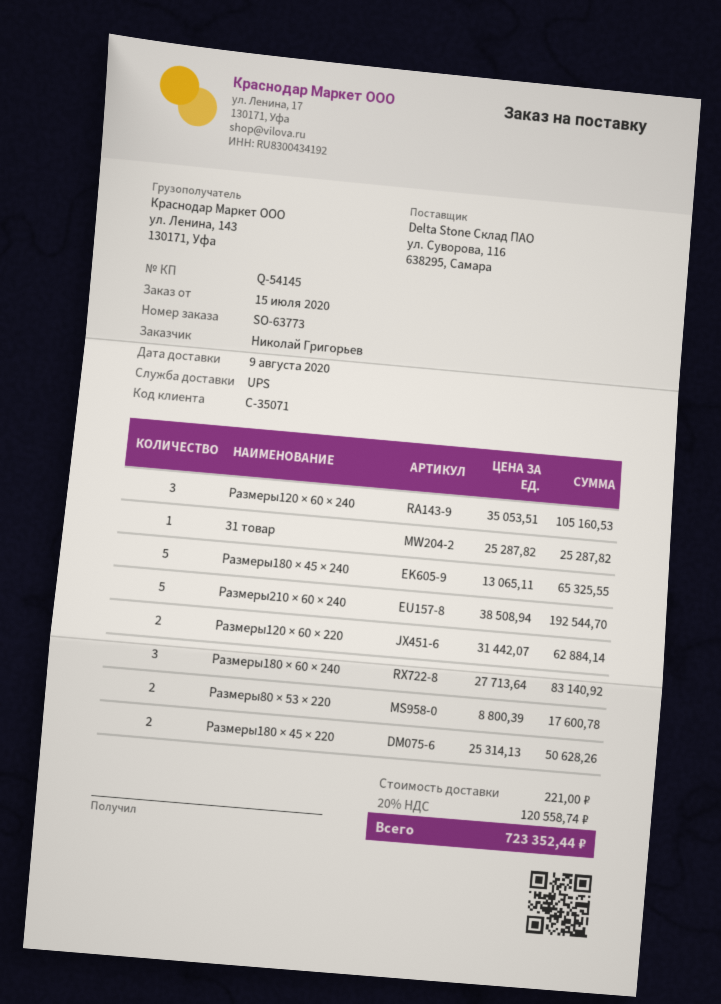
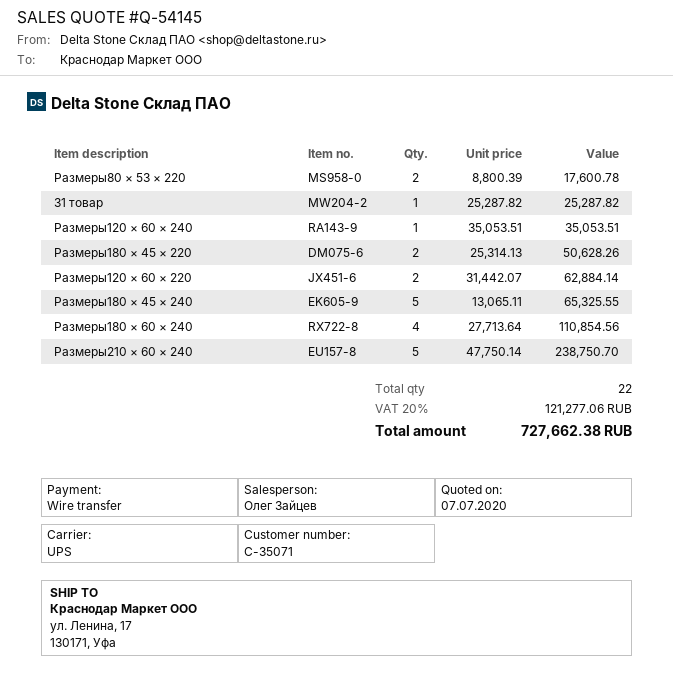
ship to: ул. Ленина, 143, 130171, Уфа -> ул. Ленина, 17, 130171, Уфа
Размеры120 × 60 × 240: 3 x 35053.51 = 105160.53 -> 1 x 35053.51 = 35053.51
Размеры210 × 60 × 240: 5 x 38508.94 = 192544.70 -> 5 x 47750.14 = 238750.70
Размеры180 × 60 × 240: 3 x 27713.64 = 83140.92 -> 4 x 27713.64 = 110854.56
shipping: 221.00 -> none
tax: 20% = 120558.74 -> 20% = 121277.06
total: 723352.44 -> 727662.38

